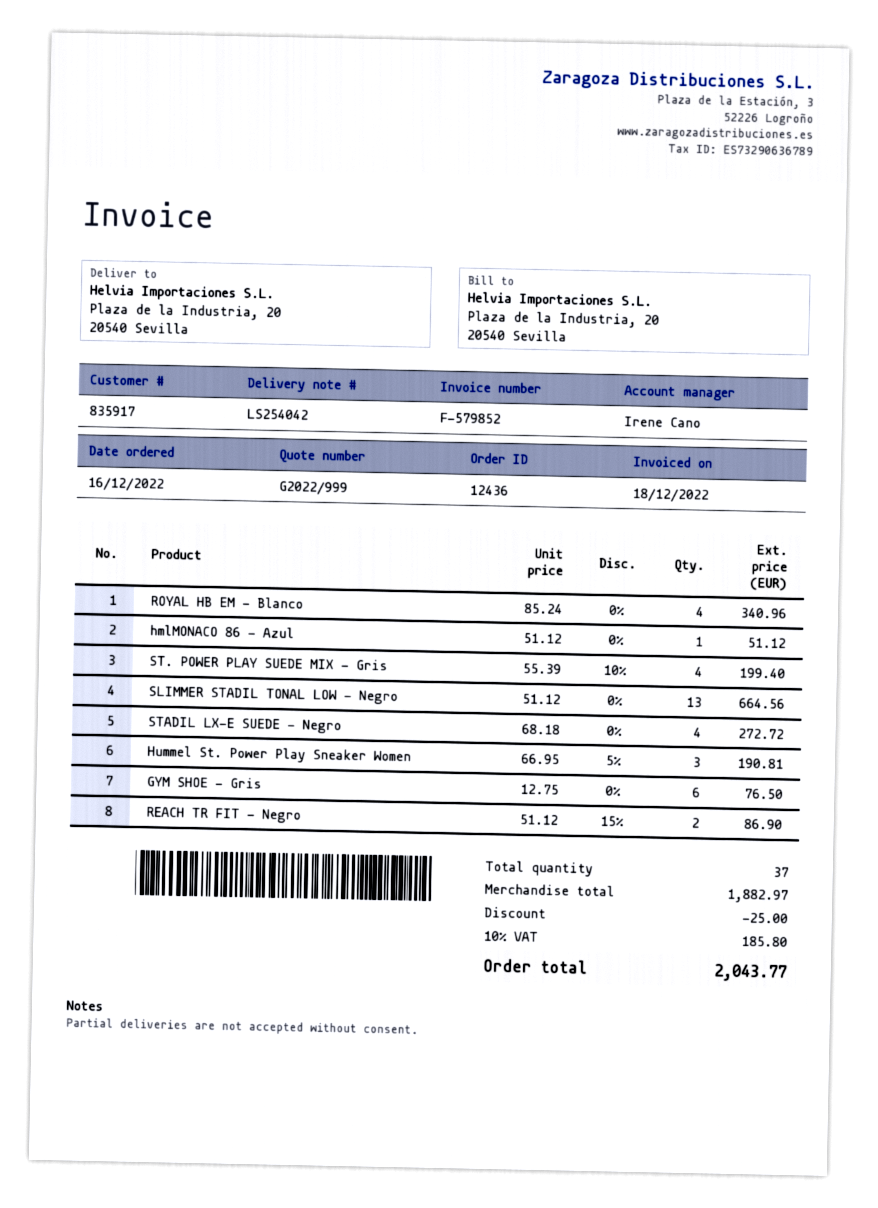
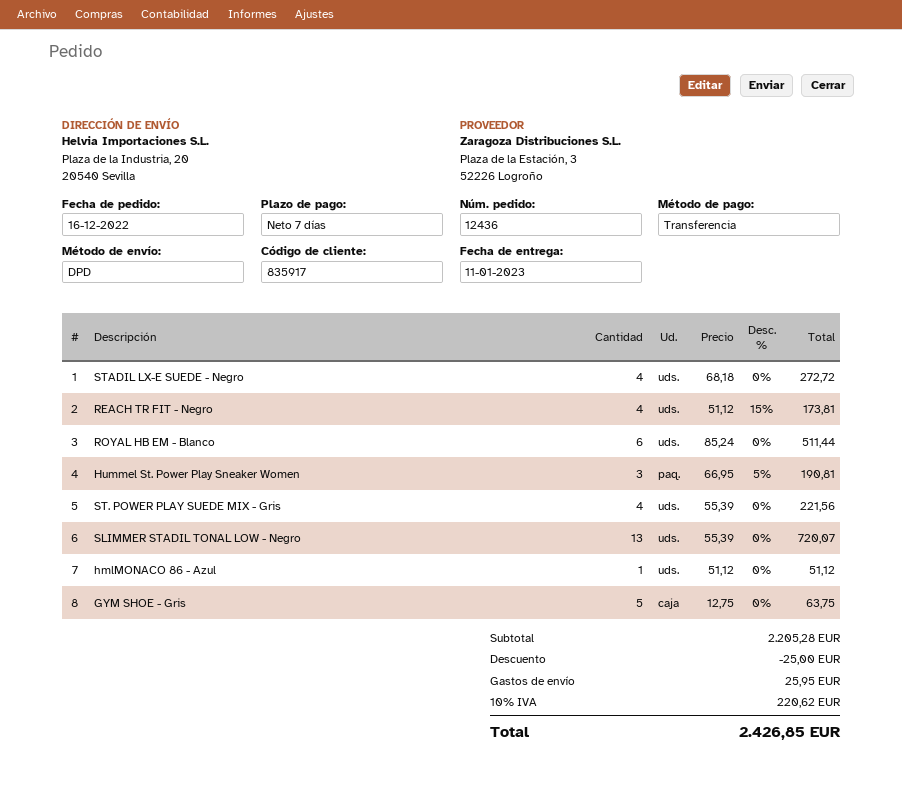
ROYAL HB EM - Blanco: 4 x 85.24 = 340.96 -> 6 x 85.24 = 511.44
ST. POWER PLAY SUEDE MIX - Gris: 4 x 55.39 - 10% = 199.40 -> 4 x 55.39 = 221.56
SLIMMER STADIL TONAL LOW - Negro: 13 x 51.12 = 664.56 -> 13 x 55.39 = 720.07
GYM SHOE - Gris: 6 x 12.75 = 76.50 -> 5 x 12.75 = 63.75
REACH TR FIT - Negro: 2 x 51.12 - 15% = 86.90 -> 4 x 51.12 - 15% = 173.81
subtotal: 1882.97 -> 2205.28
shipping: none -> 25.95
tax: 10% = 185.80 -> 10% = 220.62
total: 2043.77 -> 2426.85

